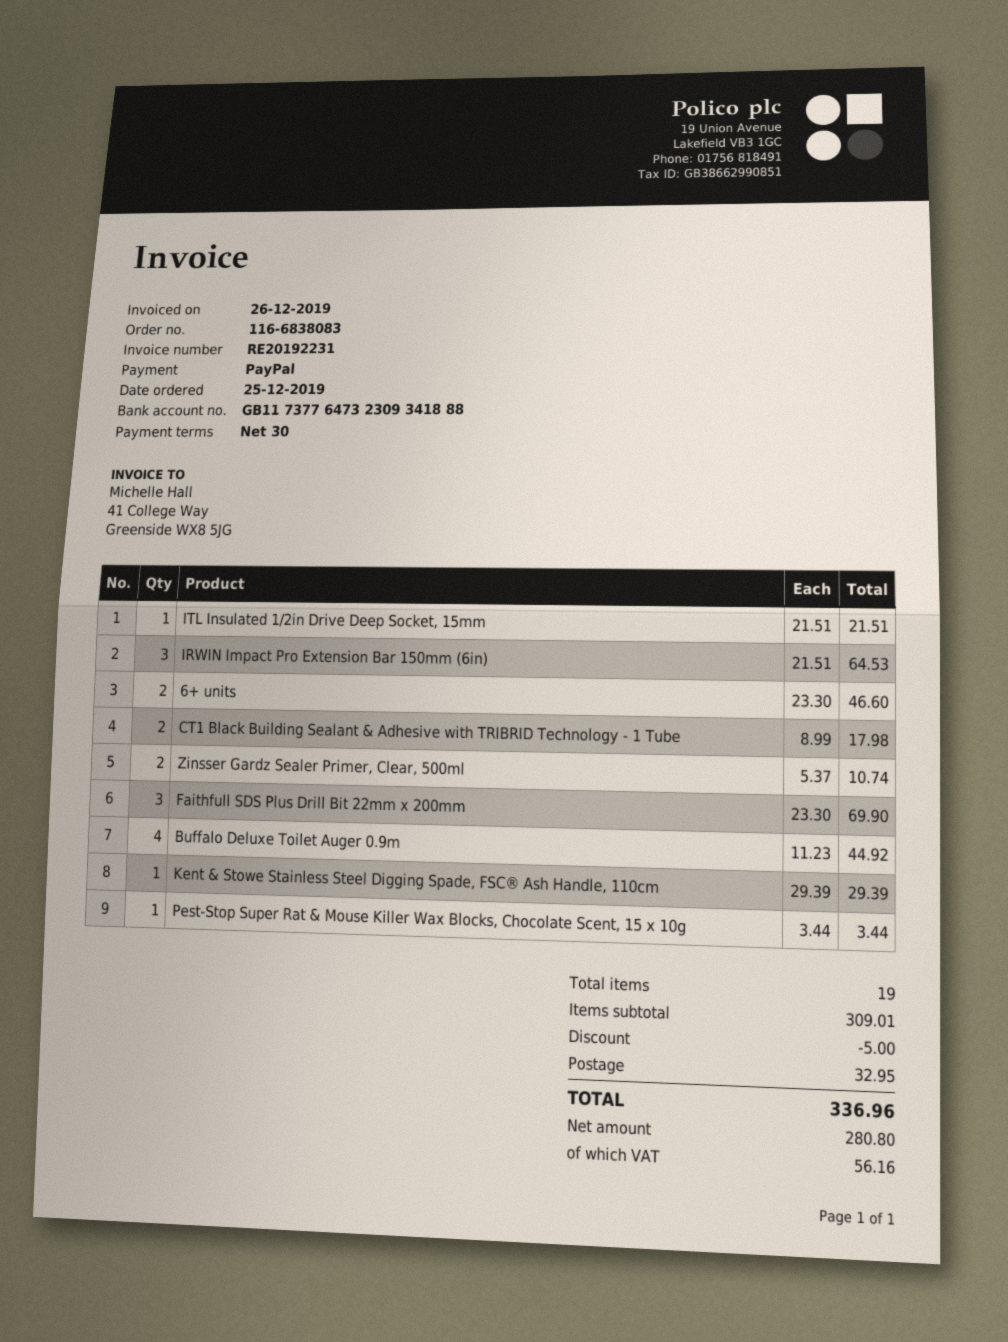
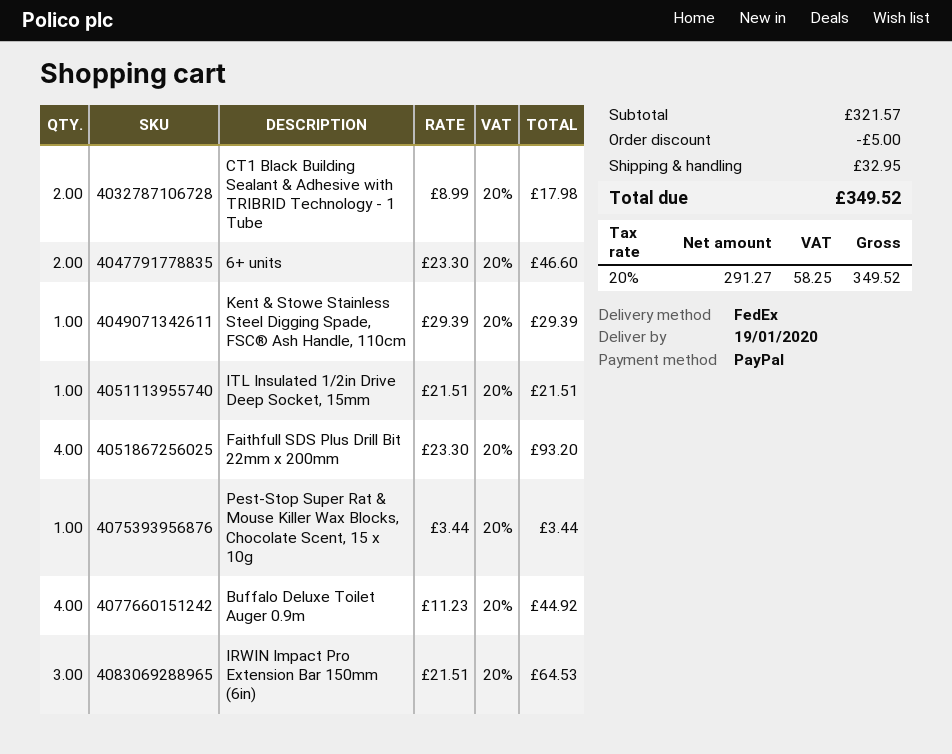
Zinsser Gardz Sealer Primer, Clear, 500ml: 2 x 5.37 = 10.74 -> none
Faithfull SDS Plus Drill Bit 22mm x 200mm: 3 x 23.30 = 69.90 -> 4 x 23.30 = 93.20
subtotal: 309.01 -> 321.57
net: 280.80 -> 291.27
tax: 56.16 -> 58.25
total: 336.96 -> 349.52

